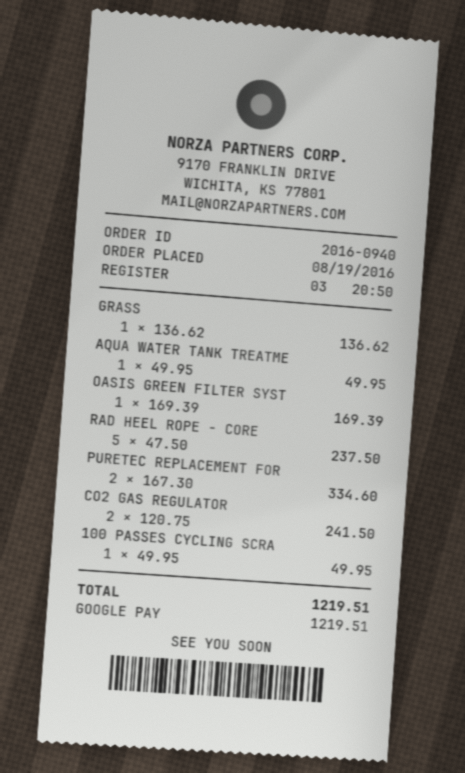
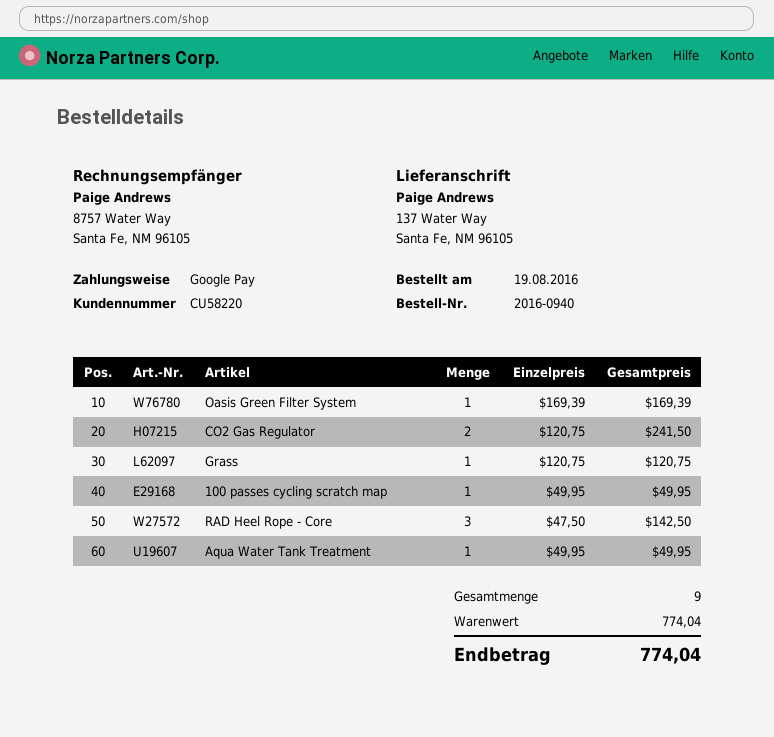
GRASS: 1 x 136.62 = 136.62 -> 1 x 120.75 = 120.75
RAD HEEL ROPE - CORE: 5 x 47.50 = 237.50 -> 3 x 47.50 = 142.50
PURETEC REPLACEMENT FOR: 2 x 167.30 = 334.60 -> none
total: 1219.51 -> 774.04

